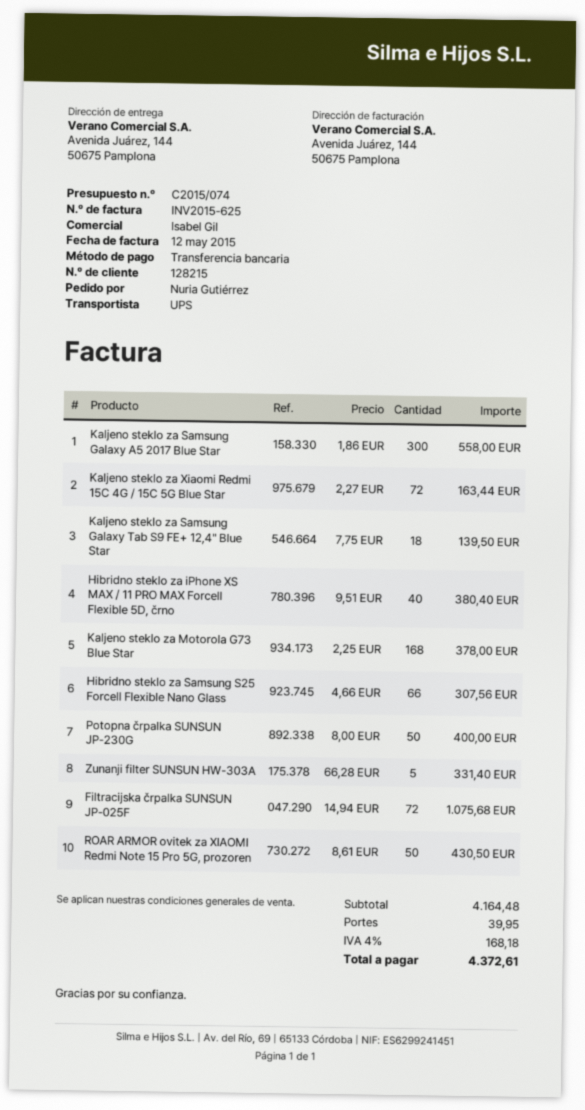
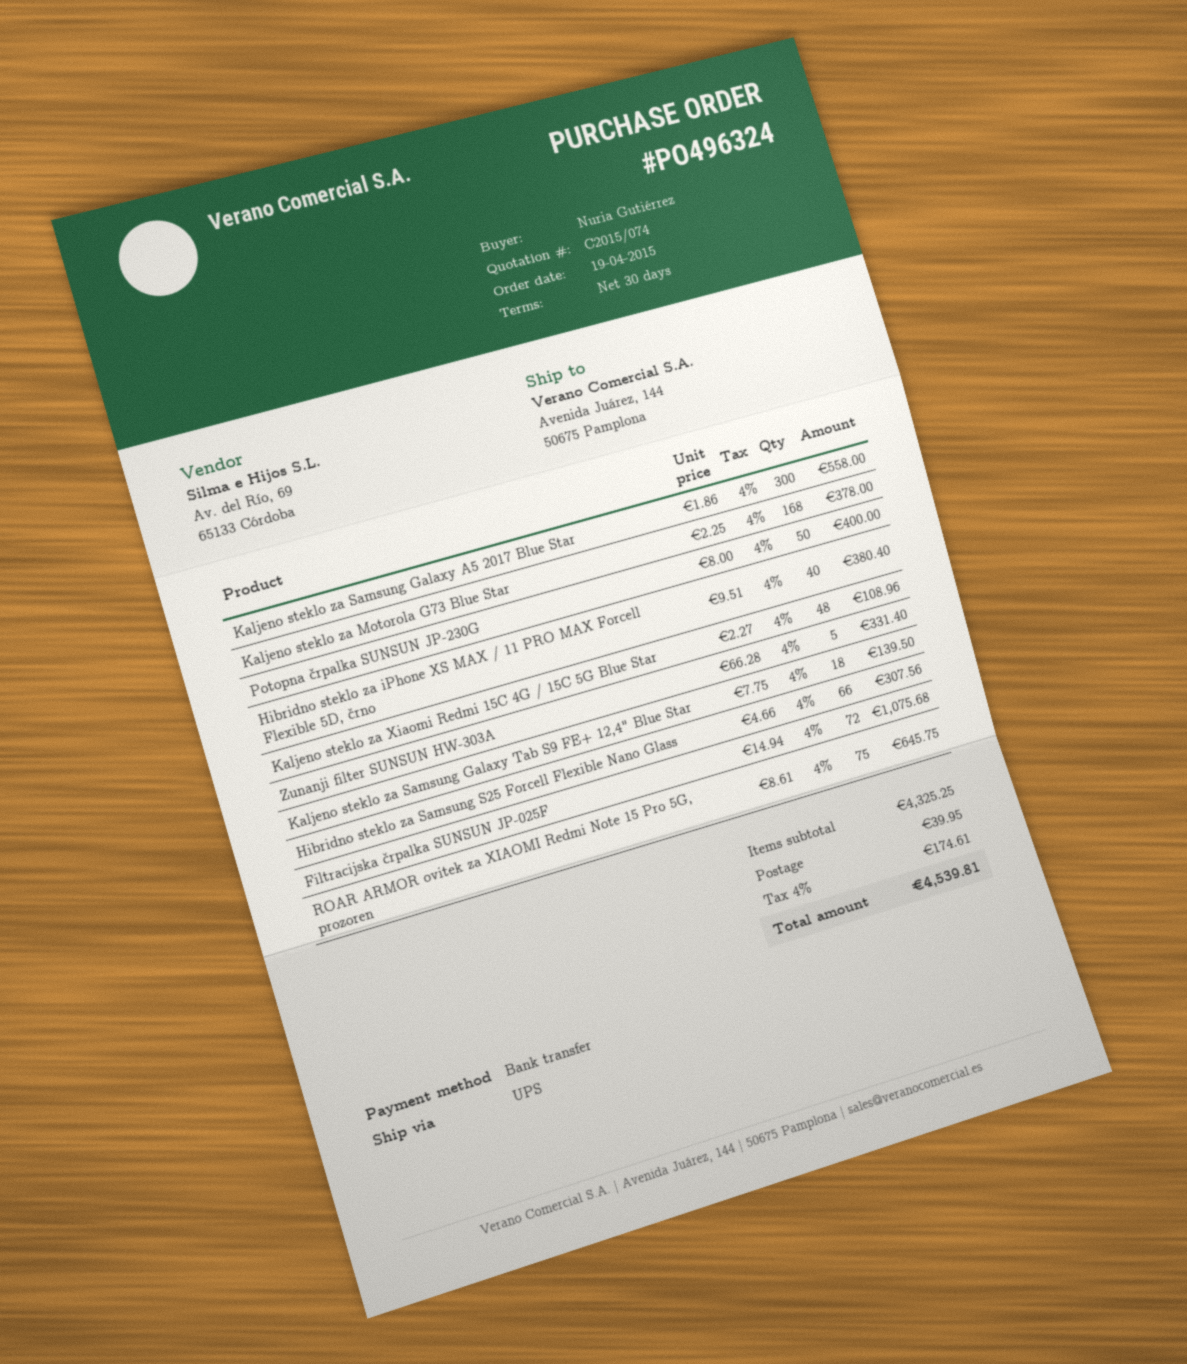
Kaljeno steklo za Xiaomi Redmi 15C 4G / 15C 5G Blue Star: 72 x 2.27 = 163.44 -> 48 x 2.27 = 108.96
ROAR ARMOR ovitek za XIAOMI Redmi Note 15 Pro 5G, prozoren: 50 x 8.61 = 430.50 -> 75 x 8.61 = 645.75
subtotal: 4164.48 -> 4325.25
tax: 4% = 168.18 -> 4% = 174.61
total: 4372.61 -> 4539.81

